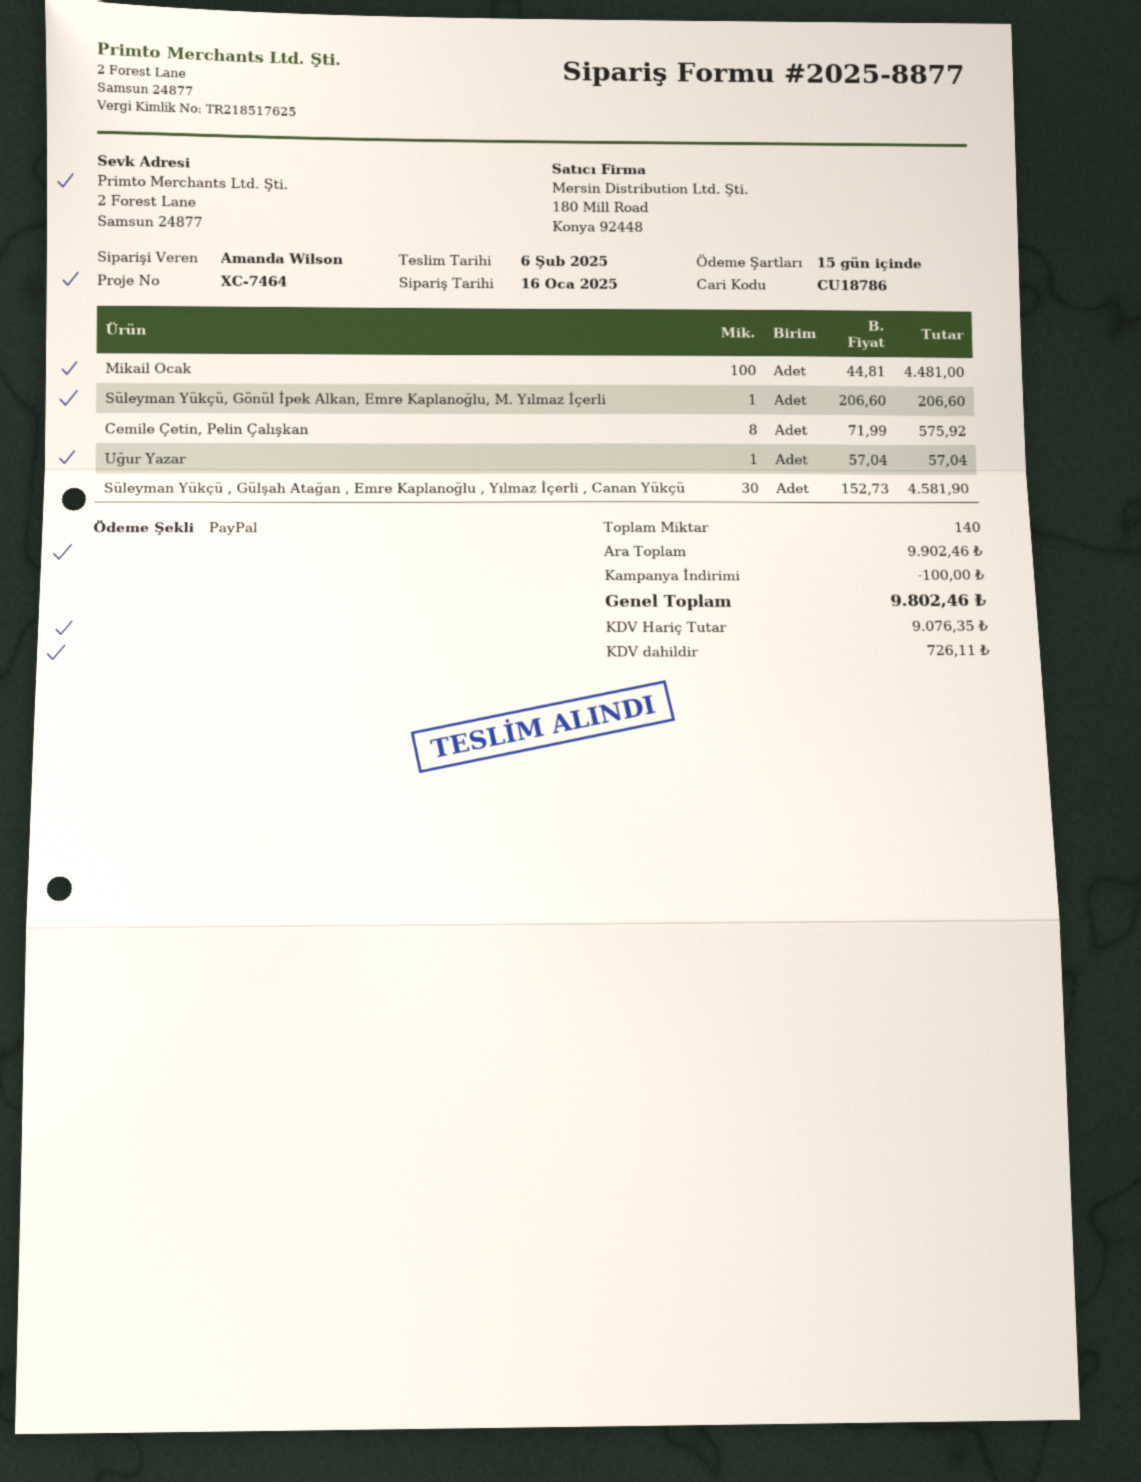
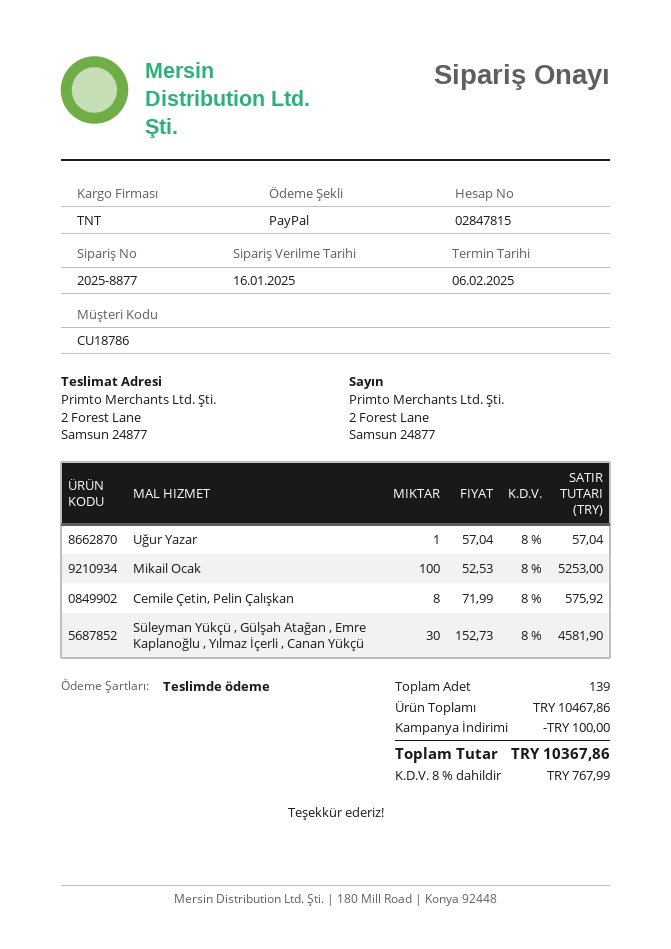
payment terms: 15 days -> on receipt
Mikail Ocak: 100 x 44.81 = 4481.00 -> 100 x 52.53 = 5253.00
Süleyman Yükçü, Gönül İpek Alkan, Emre Kaplanoğlu, M. Yılmaz İçerli: 1 x 206.60 = 206.60 -> none
total quantity: 140 -> 139
subtotal: 9902.46 -> 10467.86
tax: 726.11 -> 767.99
total: 9802.46 -> 10367.86

